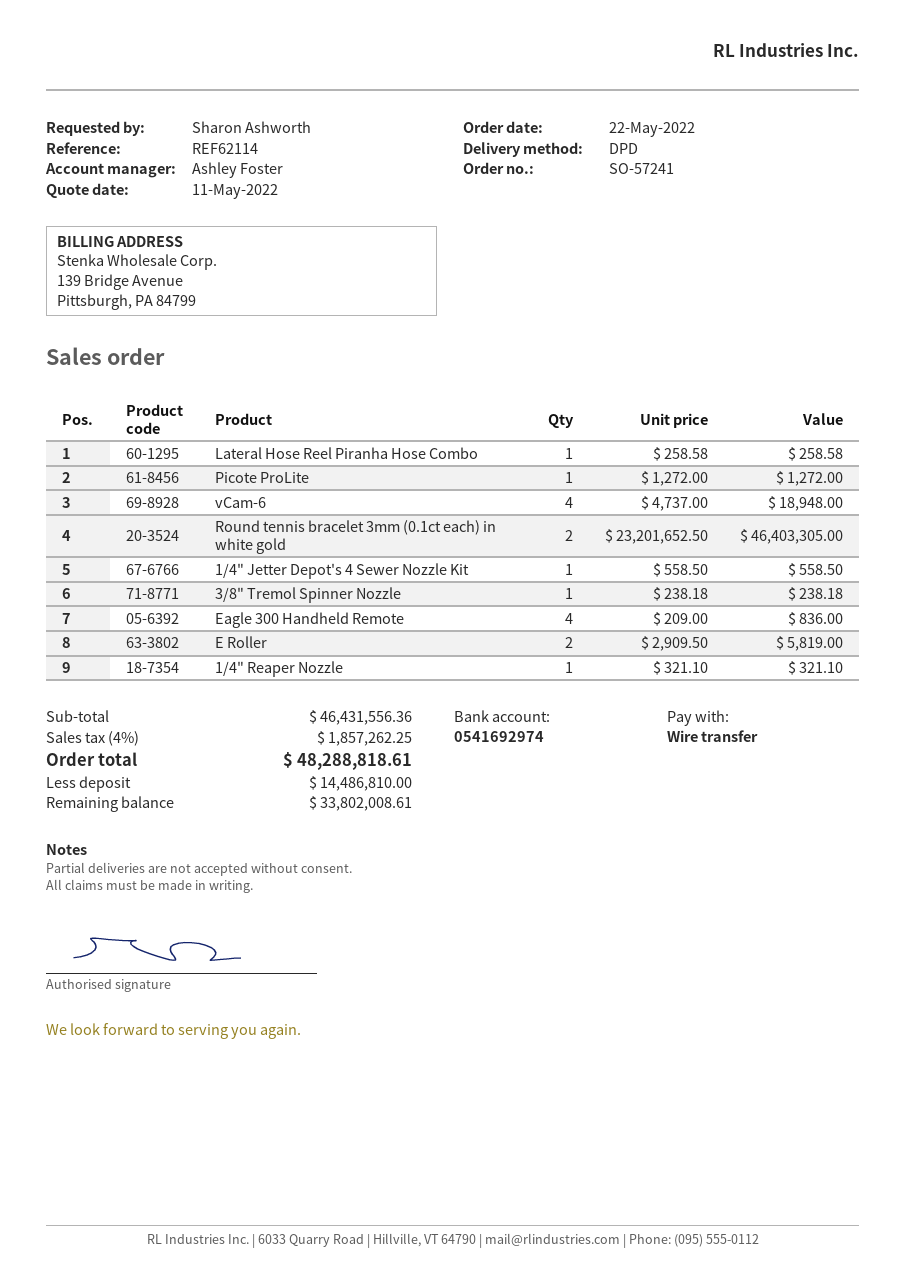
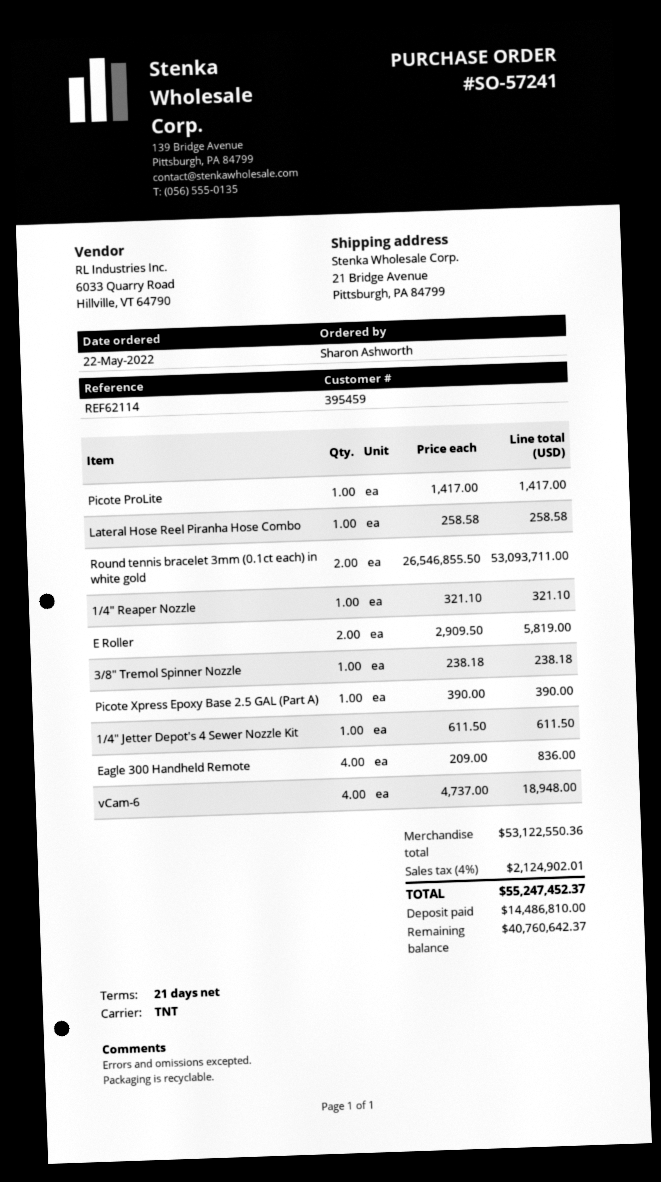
shipping method: DPD -> TNT
Picote ProLite: 1 x 1272.00 = 1272.00 -> 1 x 1417.00 = 1417.00
Round tennis bracelet 3mm (0.1ct each) in white gold: 2 x 23201652.50 = 46403305.00 -> 2 x 26546855.50 = 53093711.00
1/4" Jetter Depot's 4 Sewer Nozzle Kit: 1 x 558.50 = 558.50 -> 1 x 611.50 = 611.50
Picote Xpress Epoxy Base 2.5 GAL (Part A): none -> 1 x 390.00 = 390.00
subtotal: 46431556.36 -> 53122550.36
tax: 4% = 1857262.25 -> 4% = 2124902.01
total: 48288818.61 -> 55247452.37
balance: 33802008.61 -> 40760642.37

